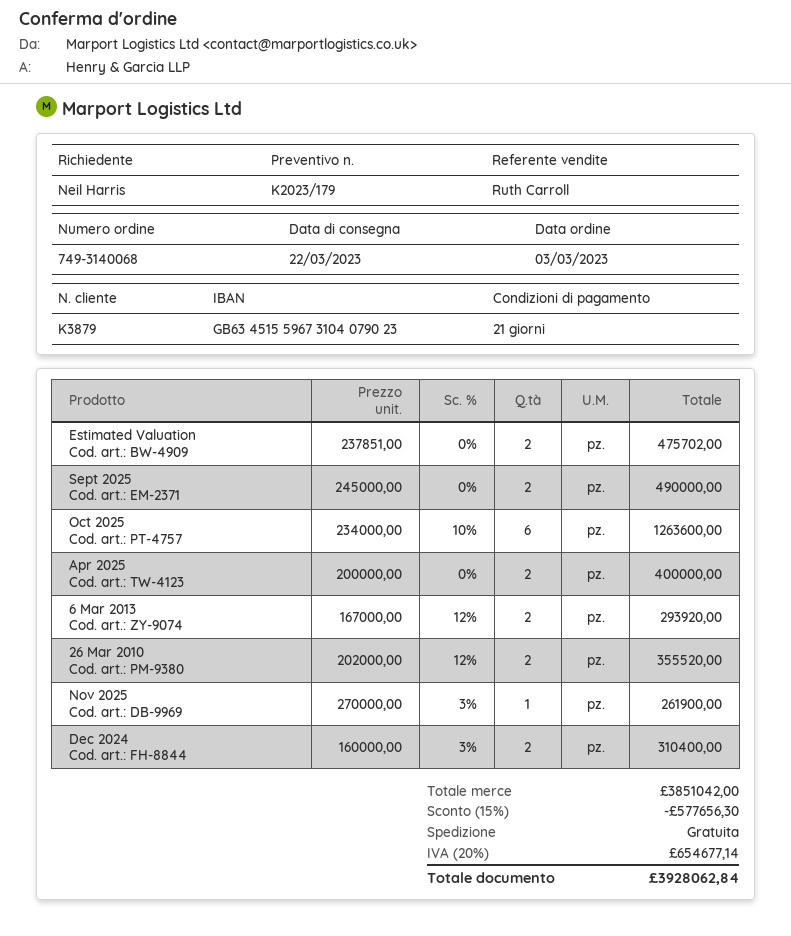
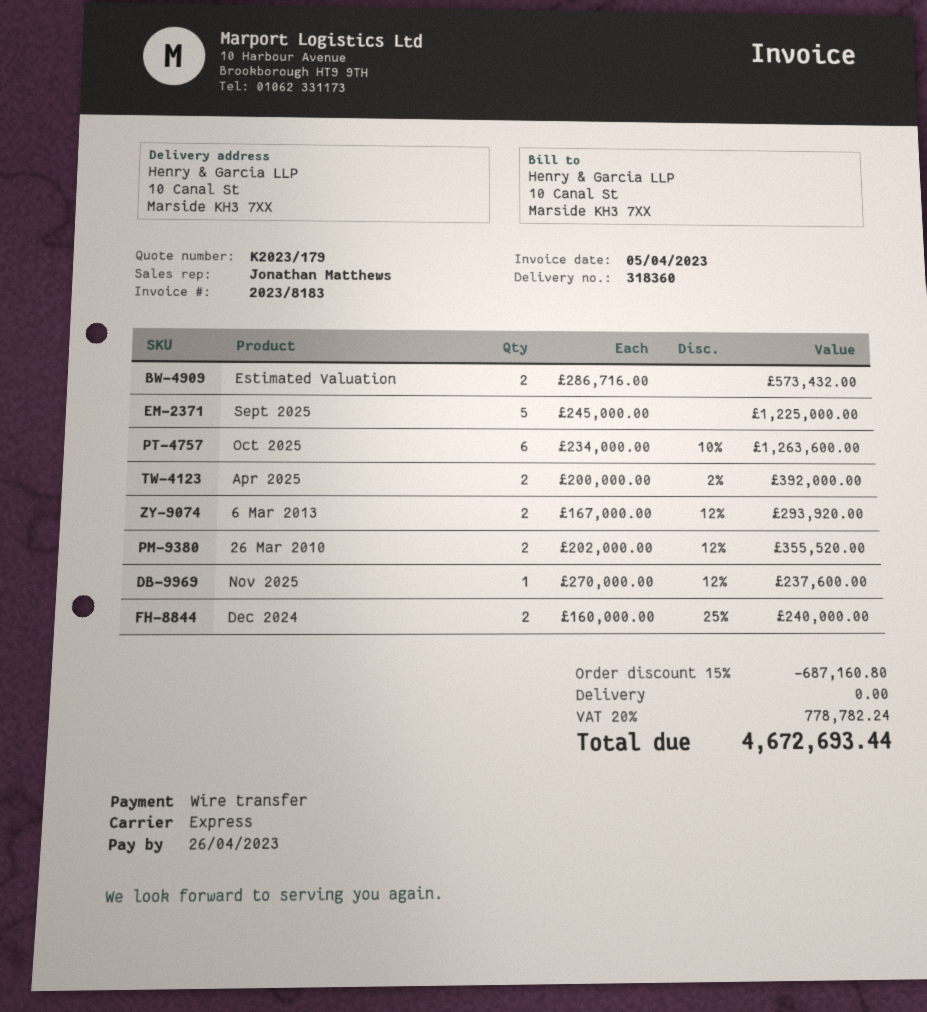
sales rep: Ruth Carroll -> Jonathan Matthews
Estimated Valuation: 2 x 237851.00 = 475702.00 -> 2 x 286716.00 = 573432.00
Sept 2025: 2 x 245000.00 = 490000.00 -> 5 x 245000.00 = 1225000.00
Apr 2025: 2 x 200000.00 = 400000.00 -> 2 x 200000.00 - 2% = 392000.00
Nov 2025: 1 x 270000.00 - 3% = 261900.00 -> 1 x 270000.00 - 12% = 237600.00
Dec 2024: 2 x 160000.00 - 3% = 310400.00 -> 2 x 160000.00 - 25% = 240000.00
discount: 15% = 577656.30 -> 15% = 687160.80
tax: 20% = 654677.14 -> 20% = 778782.24
total: 3928062.84 -> 4672693.44

